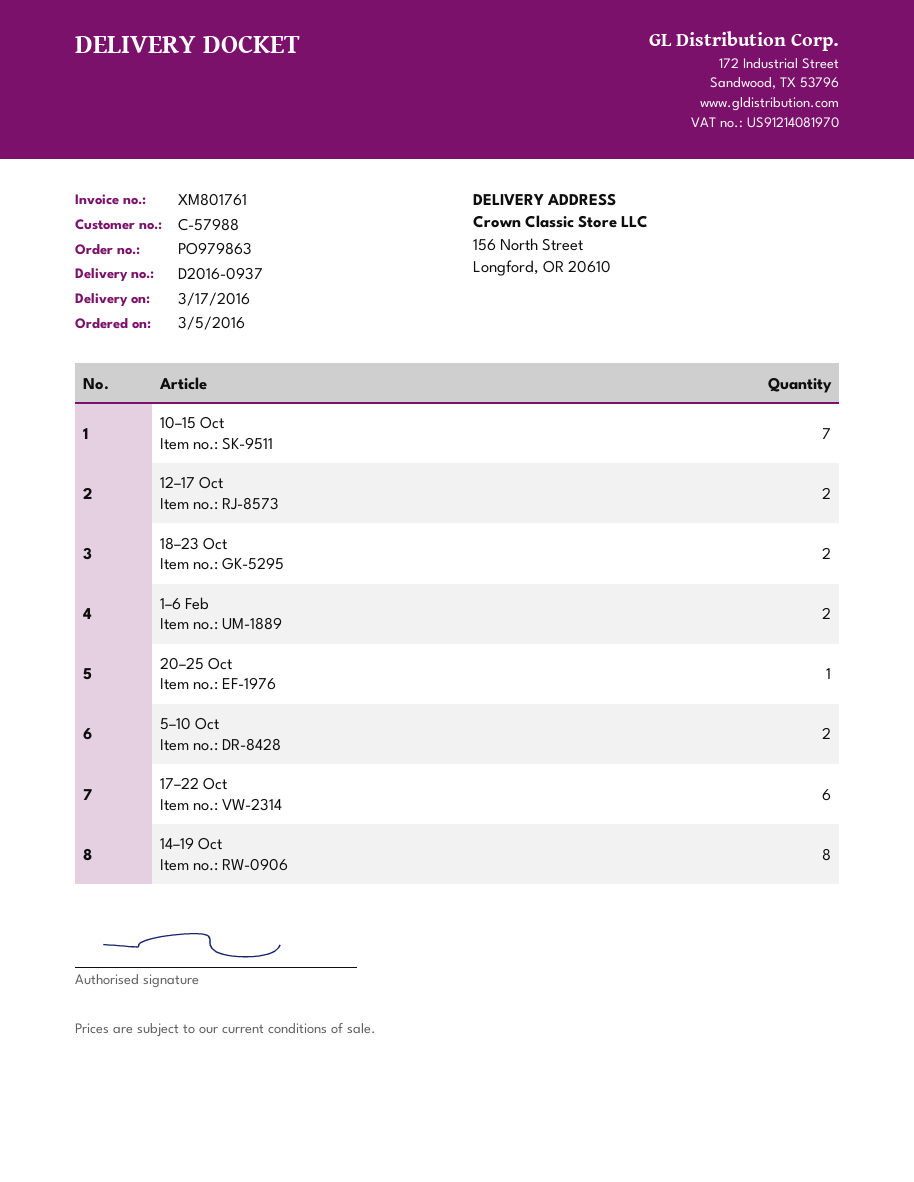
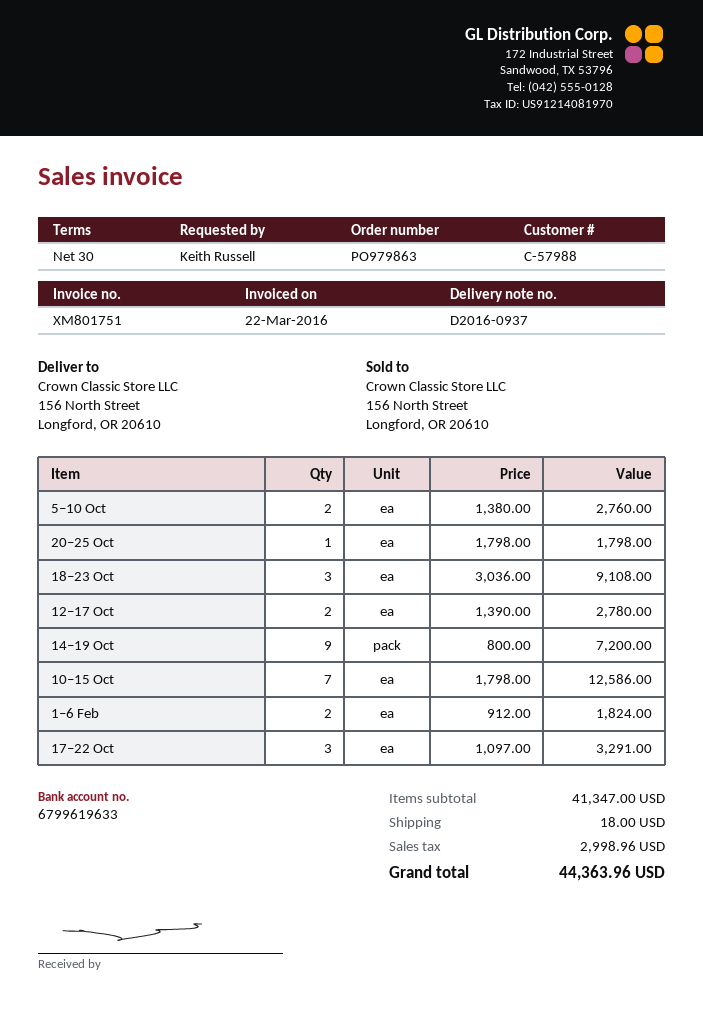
invoice number: XM801761 -> XM801751
18–23 Oct: 2 -> 3
17–22 Oct: 6 -> 3
14–19 Oct: 8 -> 9

